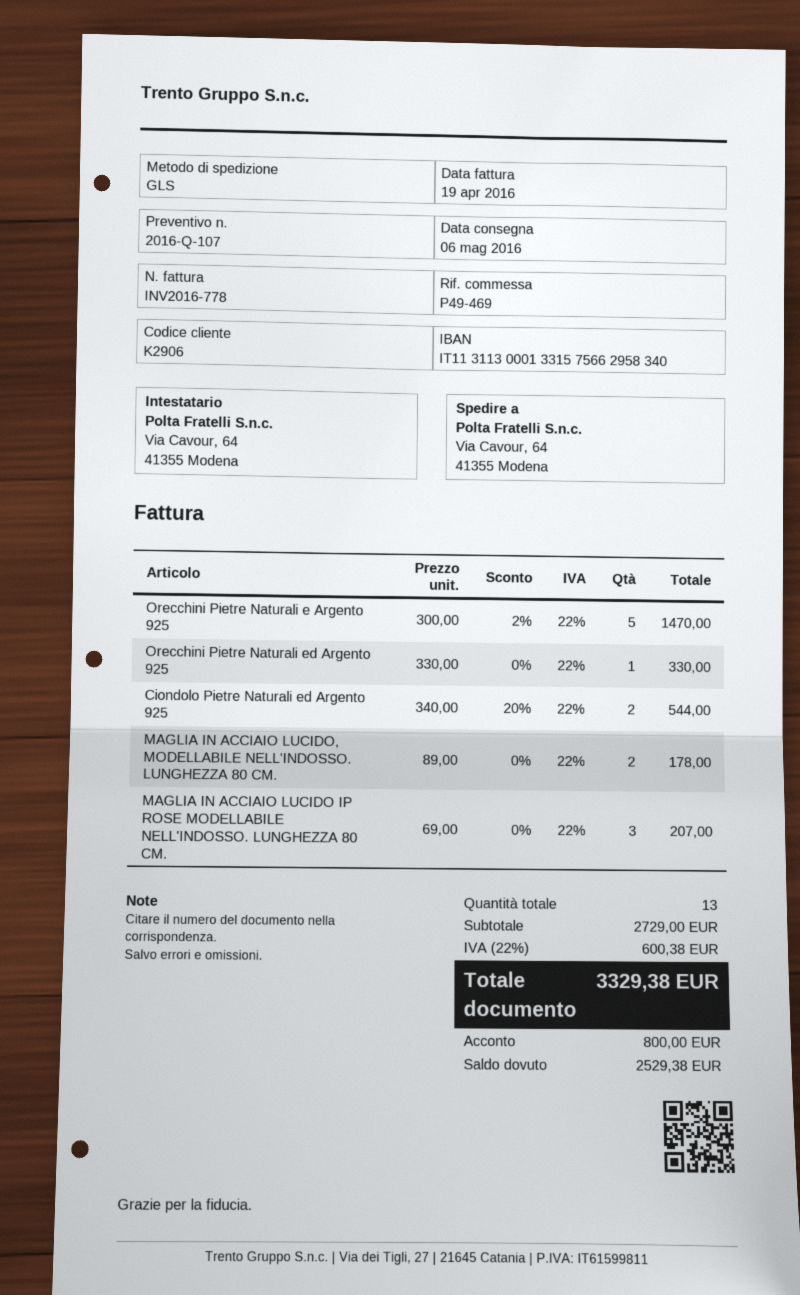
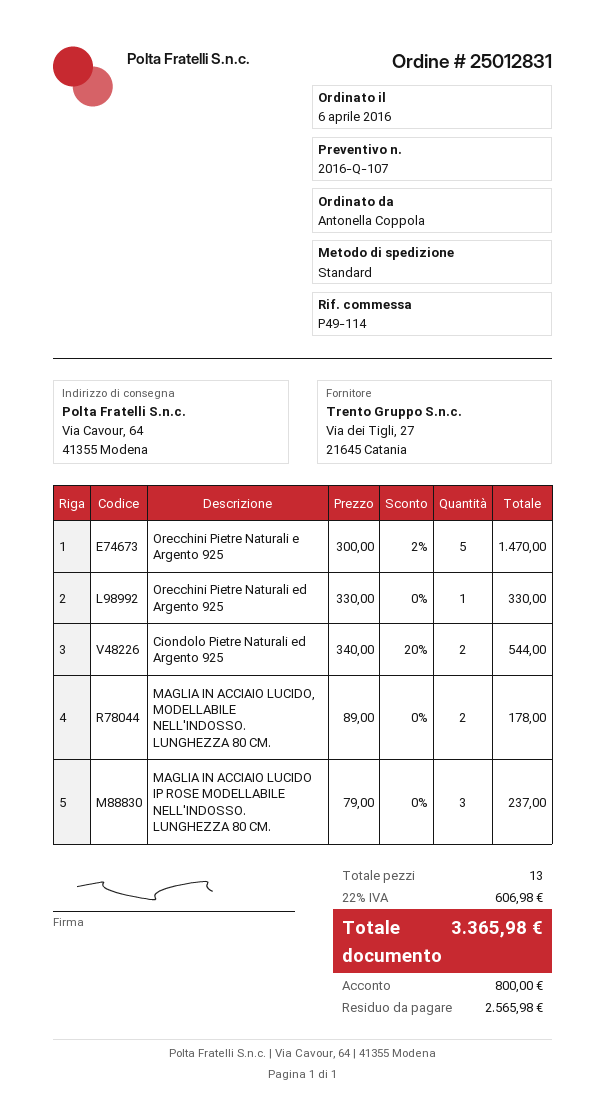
reference: P49-469 -> P49-114
shipping method: GLS -> standard
MAGLIA IN ACCIAIO LUCIDO IP ROSE MODELLABILE NELL'INDOSSO. LUNGHEZZA 80 CM.: 3 x 69.00 = 207.00 -> 3 x 79.00 = 237.00
tax: 22% = 600.38 -> 22% = 606.98
total: 3329.38 -> 3365.98
balance: 2529.38 -> 2565.98

